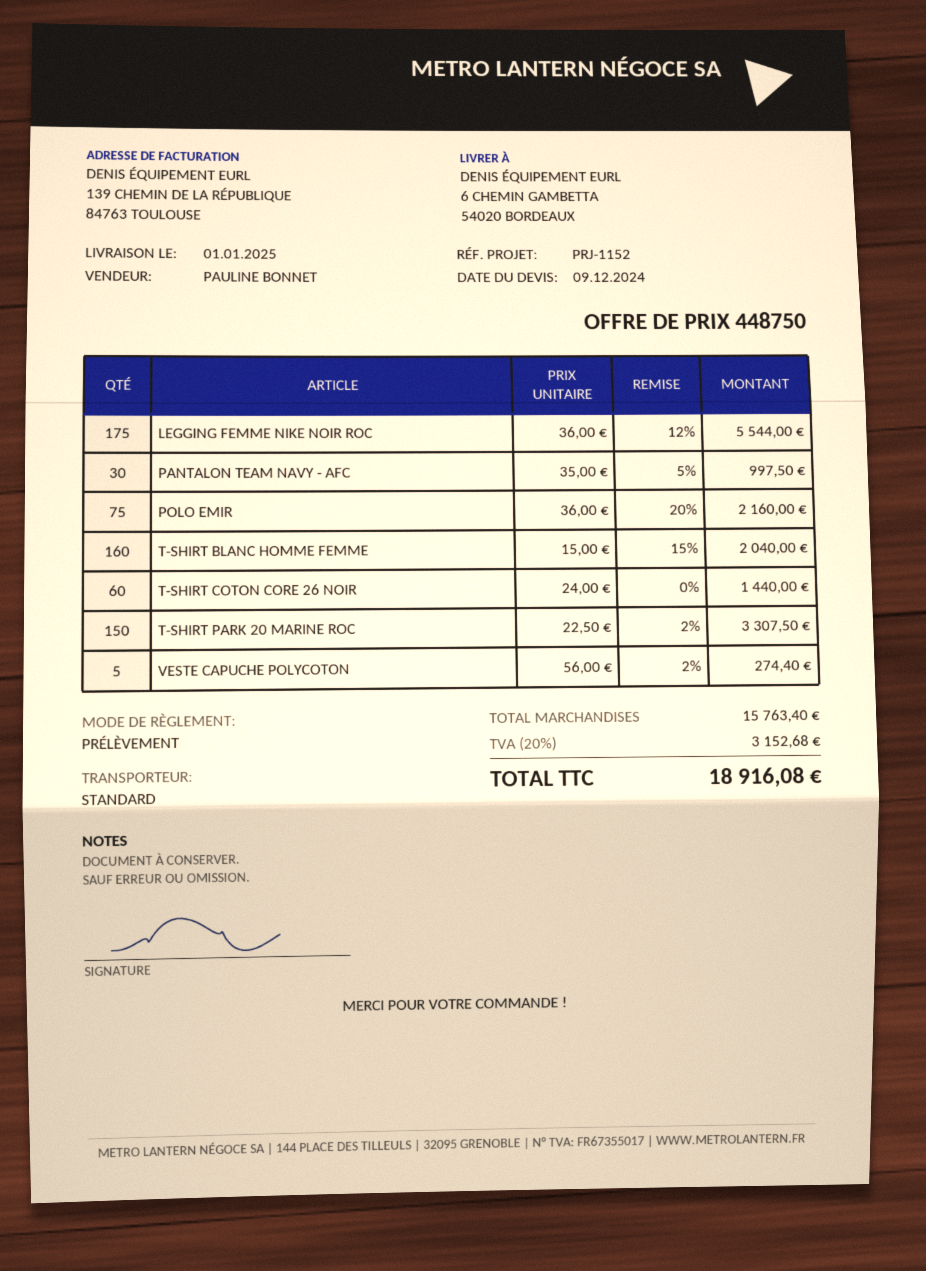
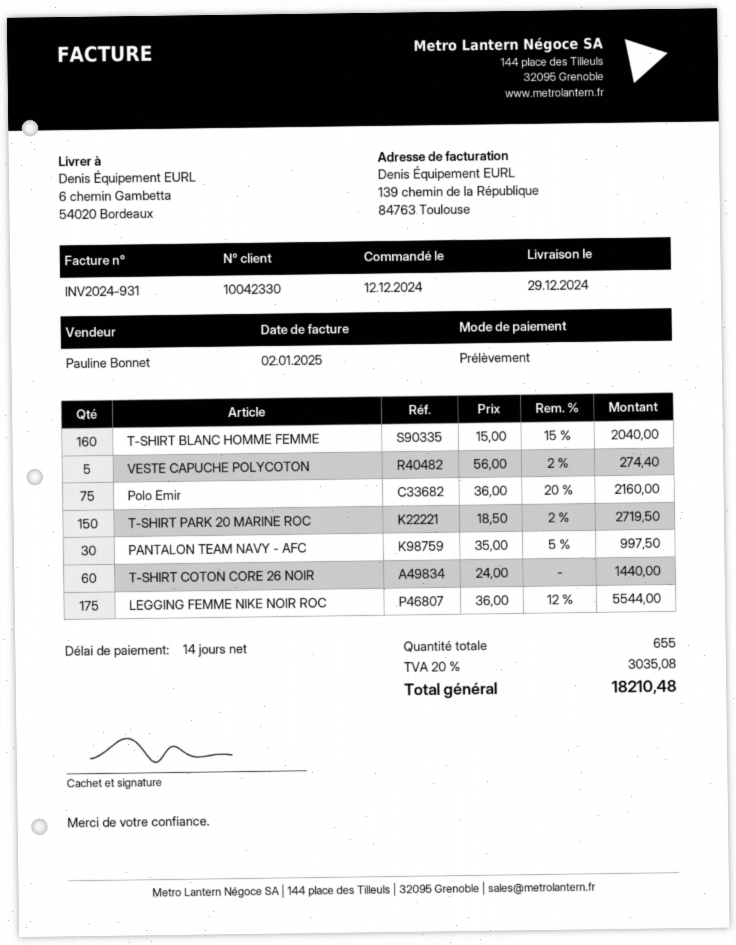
delivery date: 2025-01-01 -> 2024-12-29
T-SHIRT PARK 20 MARINE ROC: 150 x 22.50 - 2% = 3307.50 -> 150 x 18.50 - 2% = 2719.50
tax: 20% = 3152.68 -> 20% = 3035.08
total: 18916.08 -> 18210.48

